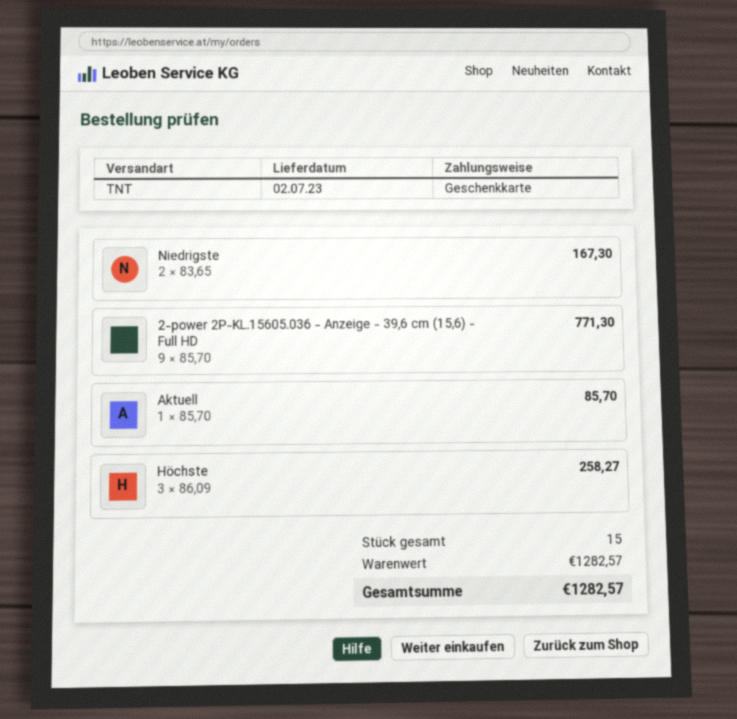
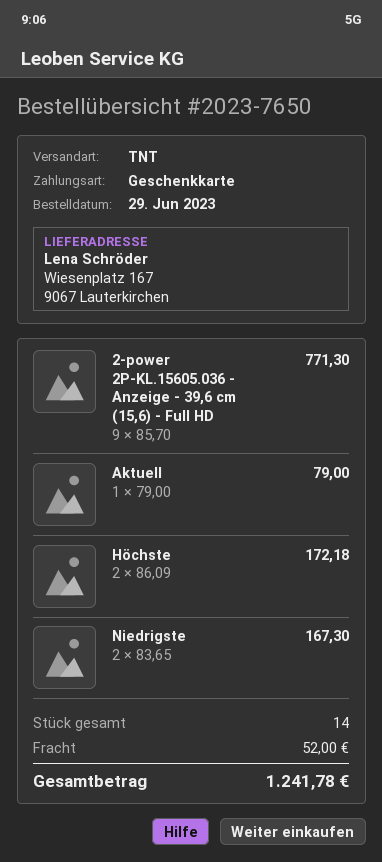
Aktuell: 1 x 85.70 = 85.70 -> 1 x 79.00 = 79.00
Höchste: 3 x 86.09 = 258.27 -> 2 x 86.09 = 172.18
total quantity: 15 -> 14
shipping: none -> 52.00
total: 1282.57 -> 1241.78

